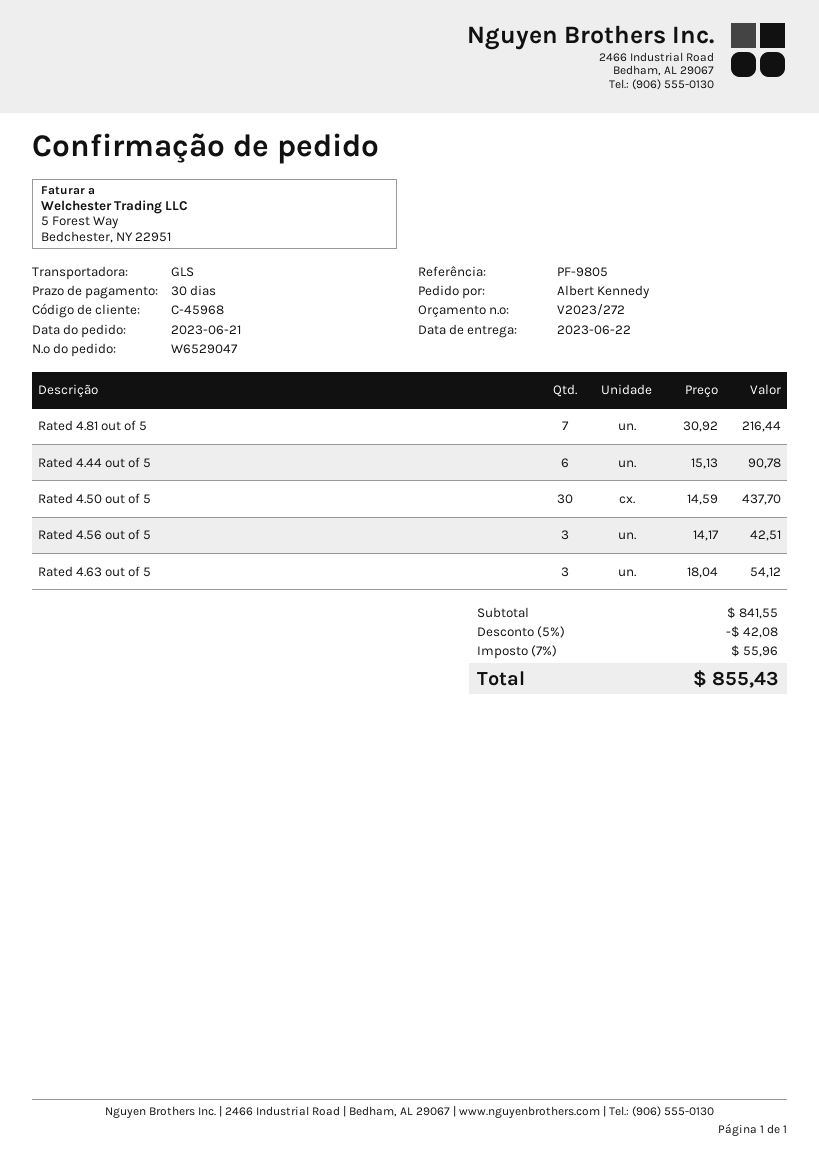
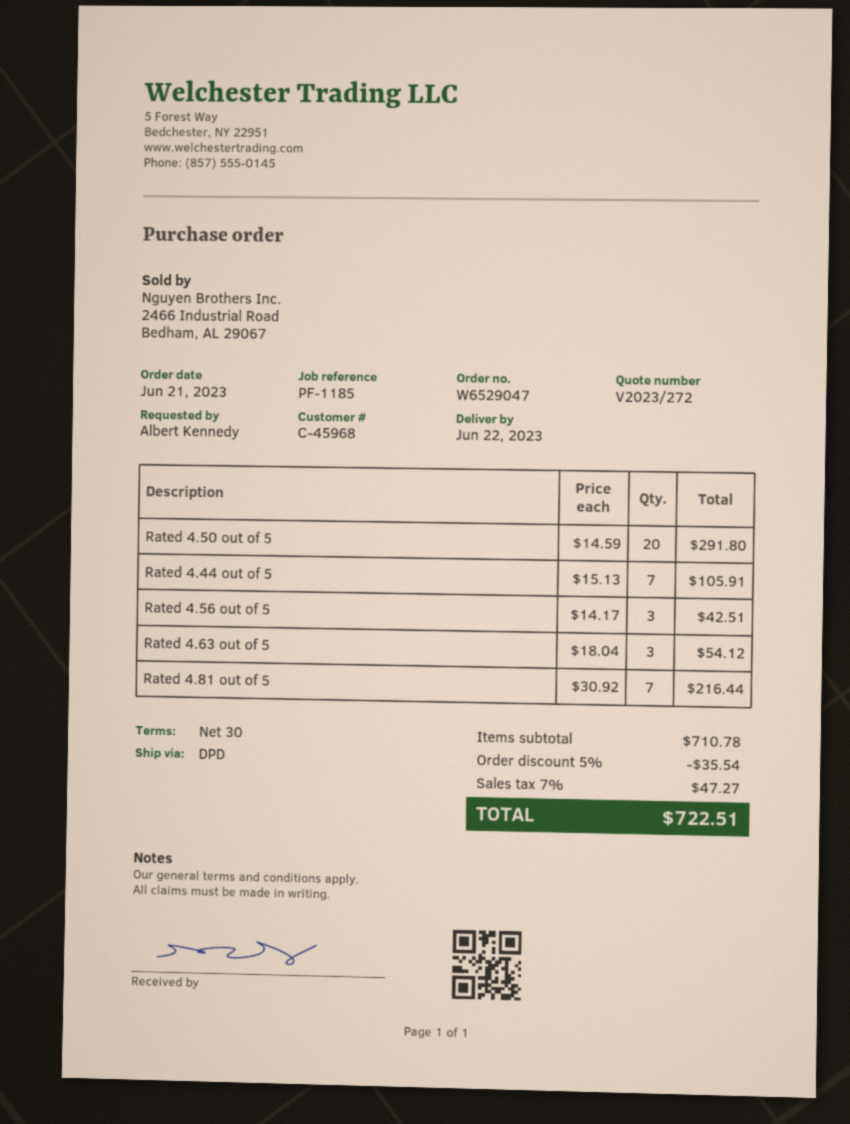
reference: PF-9805 -> PF-1185
shipping method: GLS -> DPD
Rated 4.44 out of 5: 6 x 15.13 = 90.78 -> 7 x 15.13 = 105.91
Rated 4.50 out of 5: 30 x 14.59 = 437.70 -> 20 x 14.59 = 291.80
subtotal: 841.55 -> 710.78
discount: 5% = 42.08 -> 5% = 35.54
tax: 7% = 55.96 -> 7% = 47.27
total: 855.43 -> 722.51

